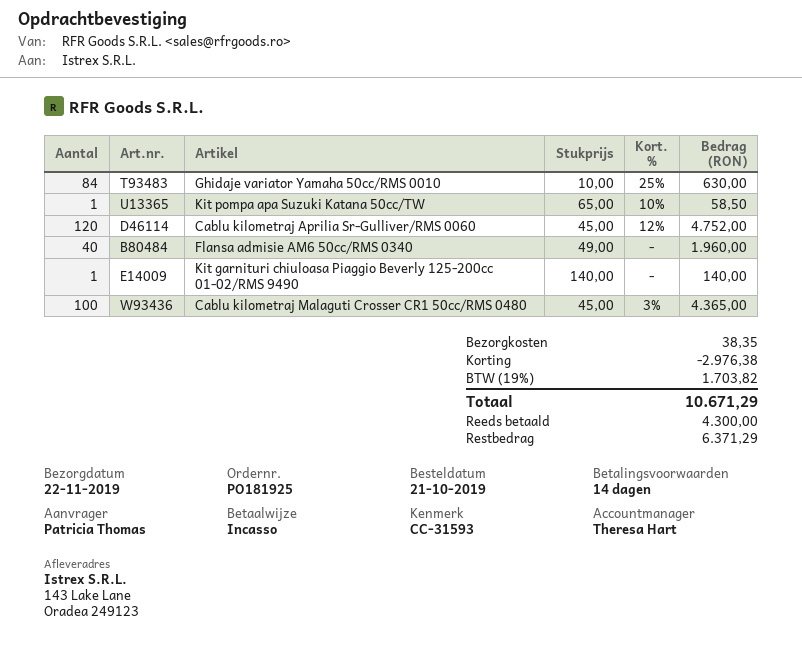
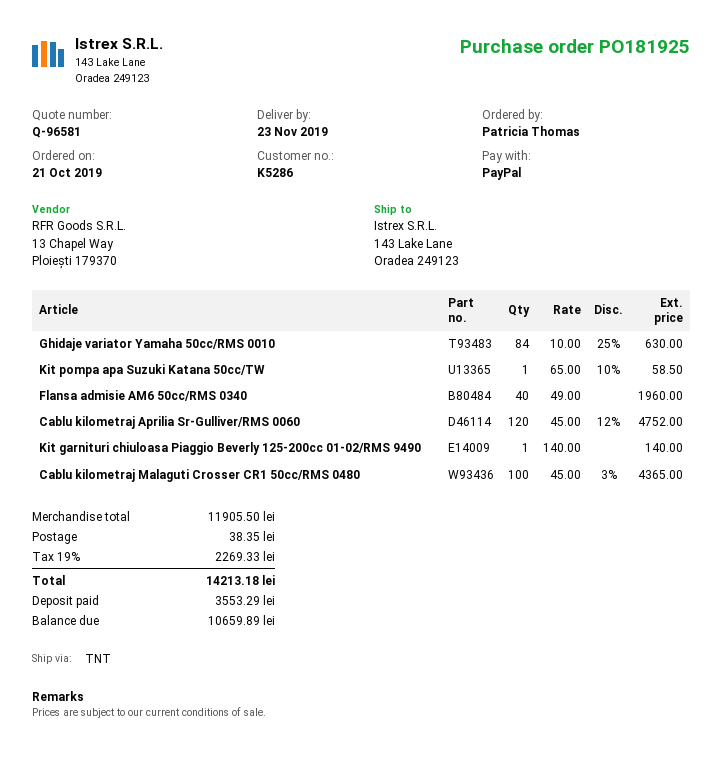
delivery date: 2019-11-22 -> 2019-11-23
payment method: direct debit -> PayPal
discount: 2976.38 -> none
tax: 19% = 1703.82 -> 19% = 2269.33
total: 10671.29 -> 14213.18
deposit: 4300.00 -> 3553.29
balance: 6371.29 -> 10659.89

